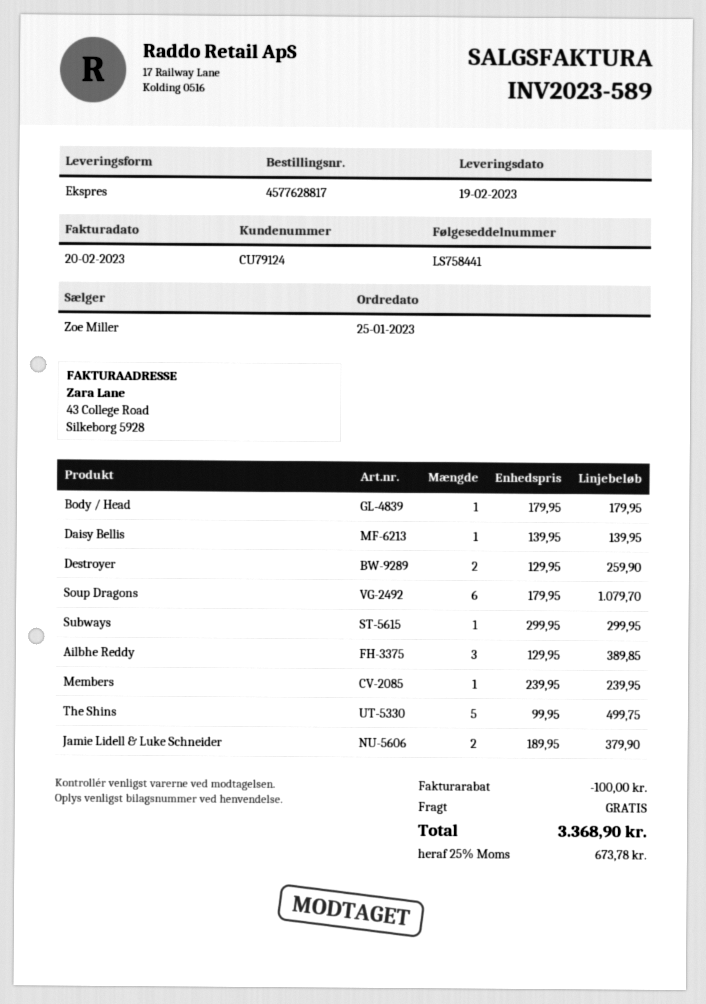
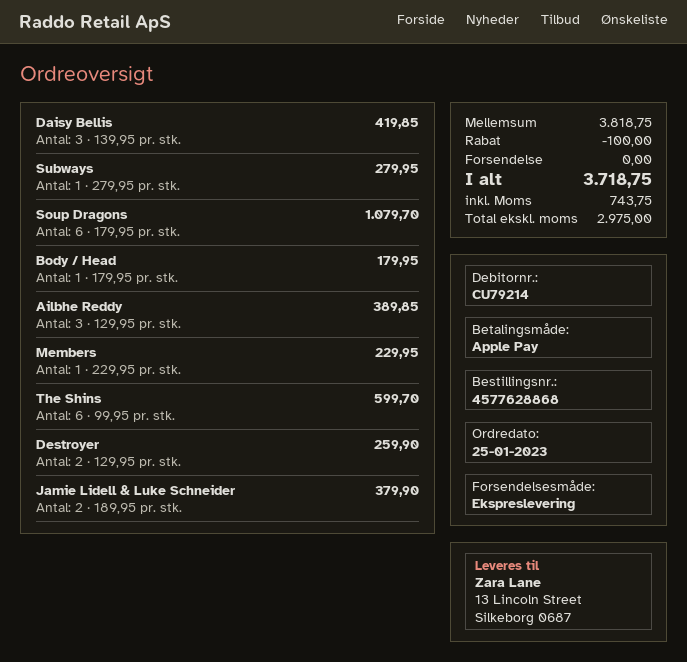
order number: 4577628817 -> 4577628868
customer number: CU79124 -> CU79214
Daisy Bellis: 1 x 139.95 = 139.95 -> 3 x 139.95 = 419.85
Subways: 1 x 299.95 = 299.95 -> 1 x 279.95 = 279.95
Members: 1 x 239.95 = 239.95 -> 1 x 229.95 = 229.95
The Shins: 5 x 99.95 = 499.75 -> 6 x 99.95 = 599.70
tax: 673.78 -> 743.75
total: 3368.90 -> 3718.75

